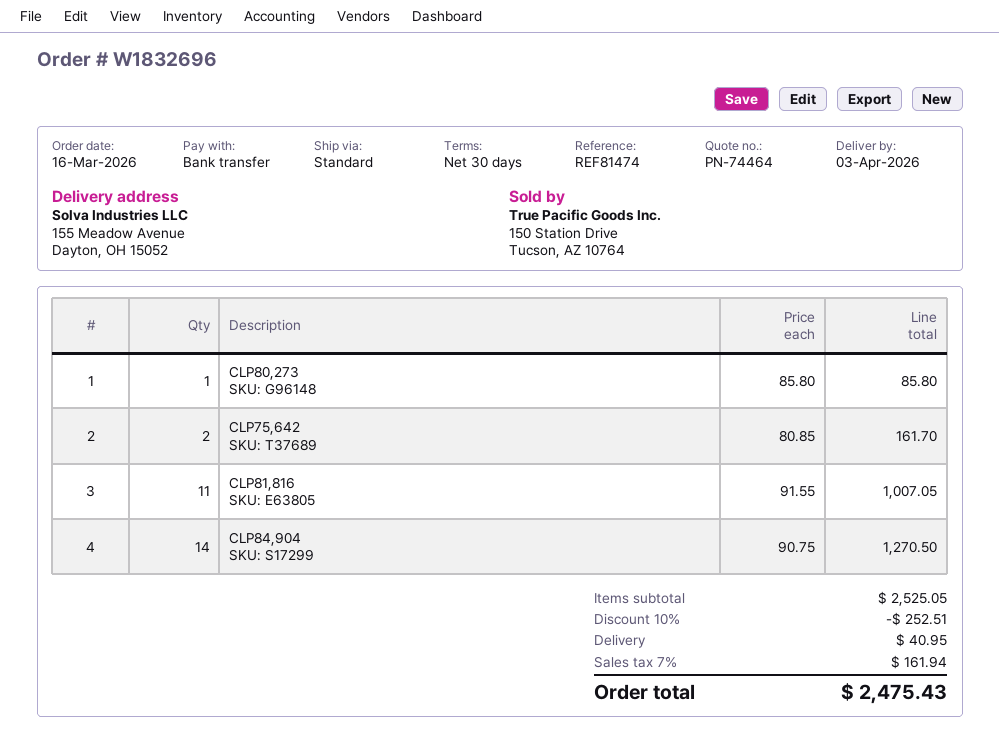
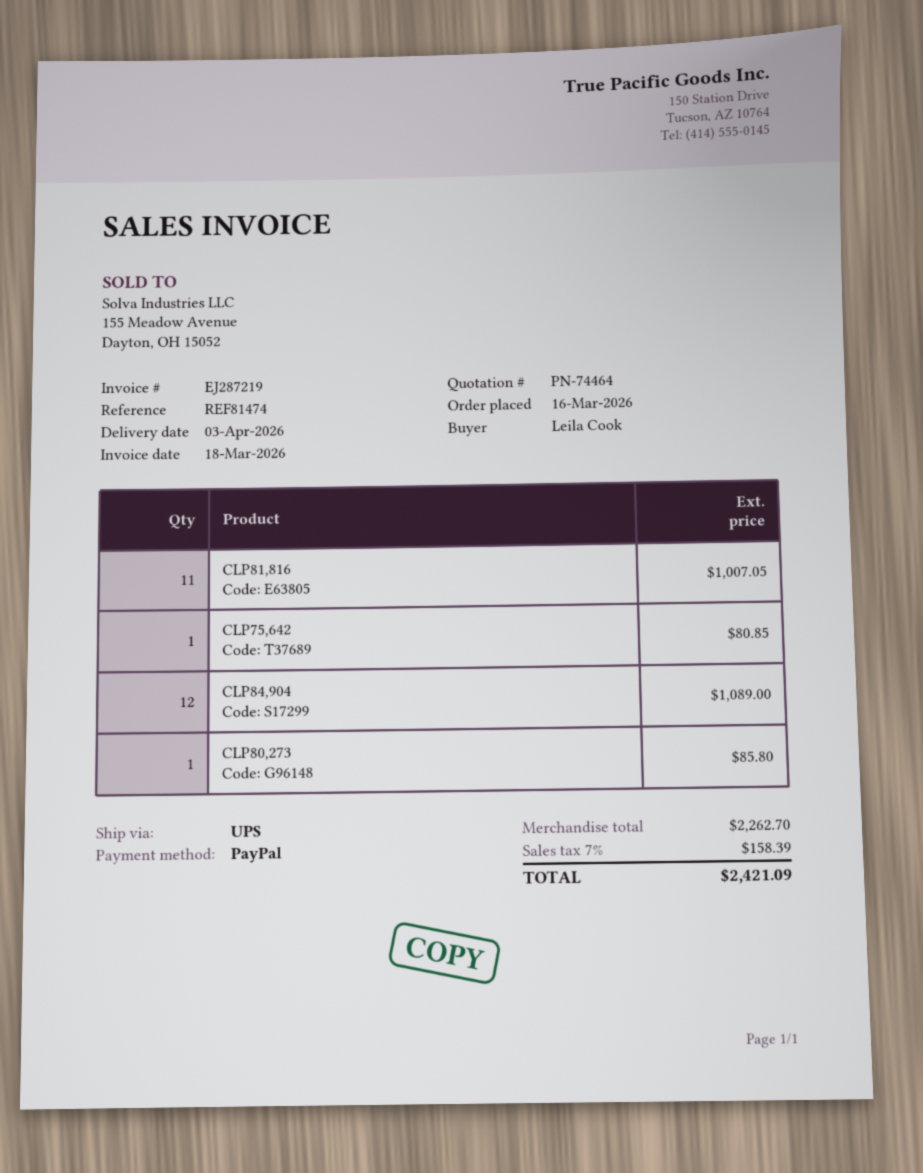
payment method: bank transfer -> PayPal
shipping method: standard -> UPS
CLP75,642: 2 for 161.70 -> 1 for 80.85
CLP84,904: 14 for 1270.50 -> 12 for 1089.00
subtotal: 2525.05 -> 2262.70
discount: 10% = 252.51 -> none
shipping: 40.95 -> none
tax: 7% = 161.94 -> 7% = 158.39
total: 2475.43 -> 2421.09

